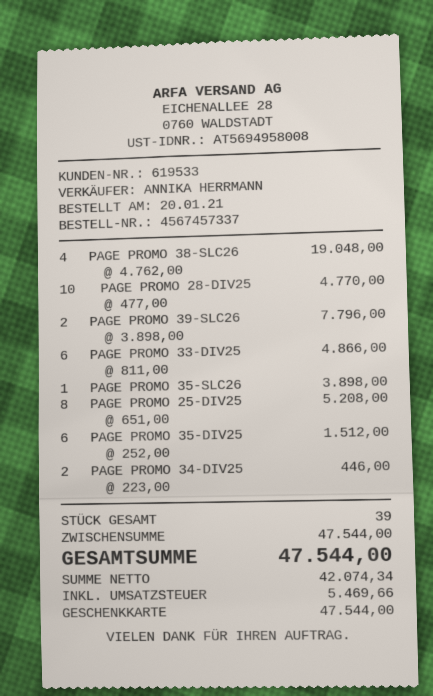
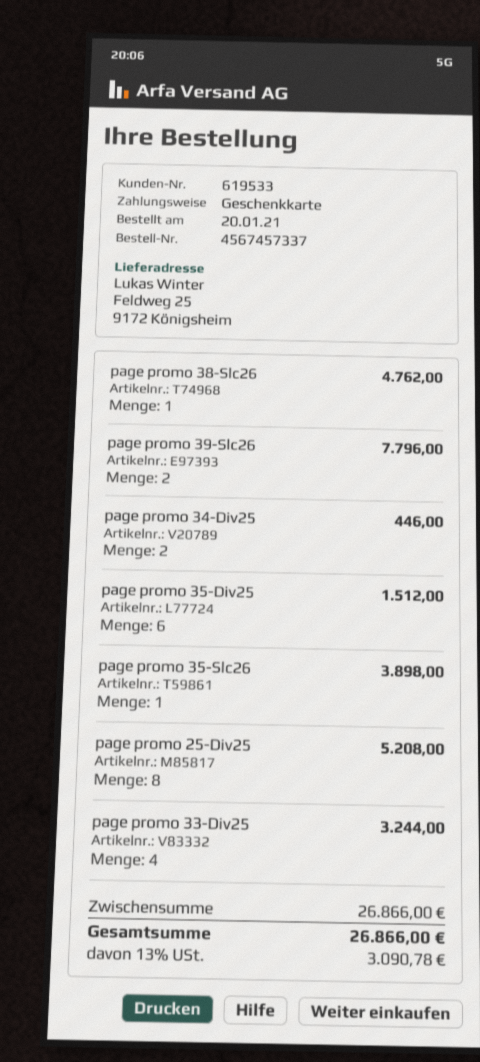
PAGE PROMO 38-SLC26: 4 for 19048.00 -> 1 for 4762.00
PAGE PROMO 28-DIV25: 10 for 4770.00 -> none
PAGE PROMO 33-DIV25: 6 for 4866.00 -> 4 for 3244.00
subtotal: 47544.00 -> 26866.00
tax: 5469.66 -> 3090.78
total: 47544.00 -> 26866.00

